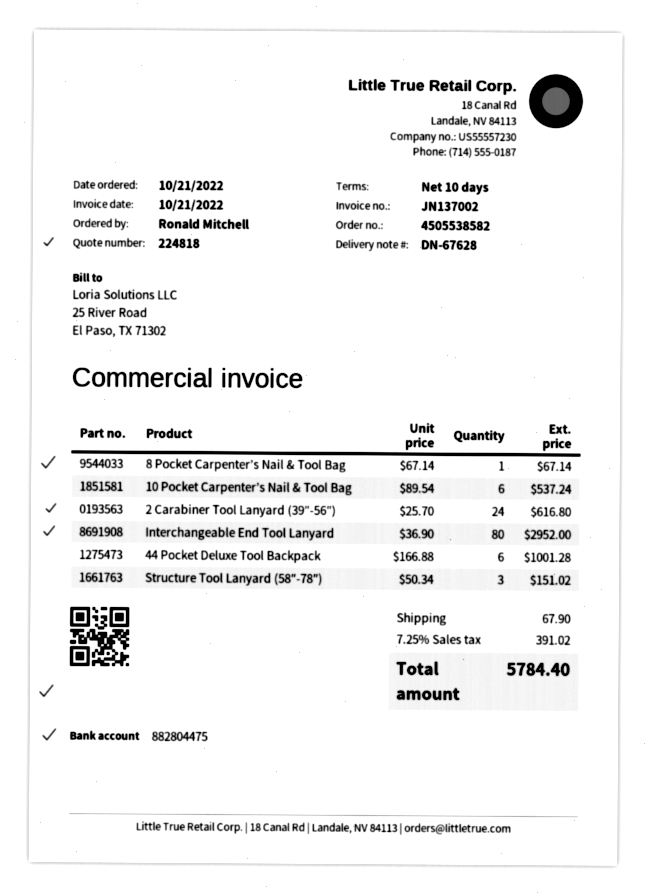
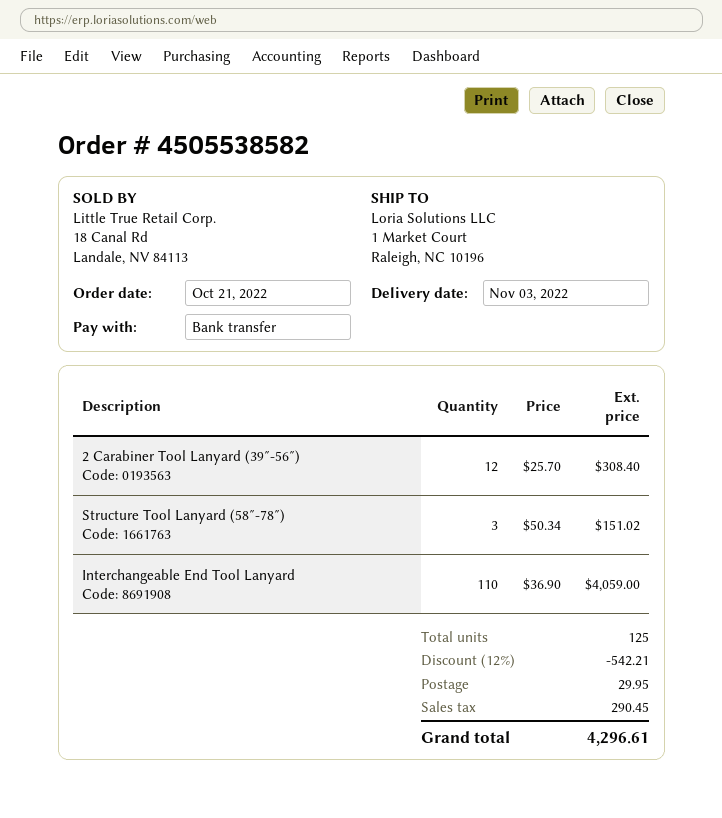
8 Pocket Carpenter’s Nail & Tool Bag: 1 x 67.14 = 67.14 -> none
10 Pocket Carpenter’s Nail & Tool Bag: 6 x 89.54 = 537.24 -> none
2 Carabiner Tool Lanyard (39″-56″): 24 x 25.70 = 616.80 -> 12 x 25.70 = 308.40
Interchangeable End Tool Lanyard: 80 x 36.90 = 2952.00 -> 110 x 36.90 = 4059.00
44 Pocket Deluxe Tool Backpack: 6 x 166.88 = 1001.28 -> none
discount: none -> 12% = 542.21
shipping: 67.90 -> 29.95
tax: 391.02 -> 290.45
total: 5784.40 -> 4296.61

